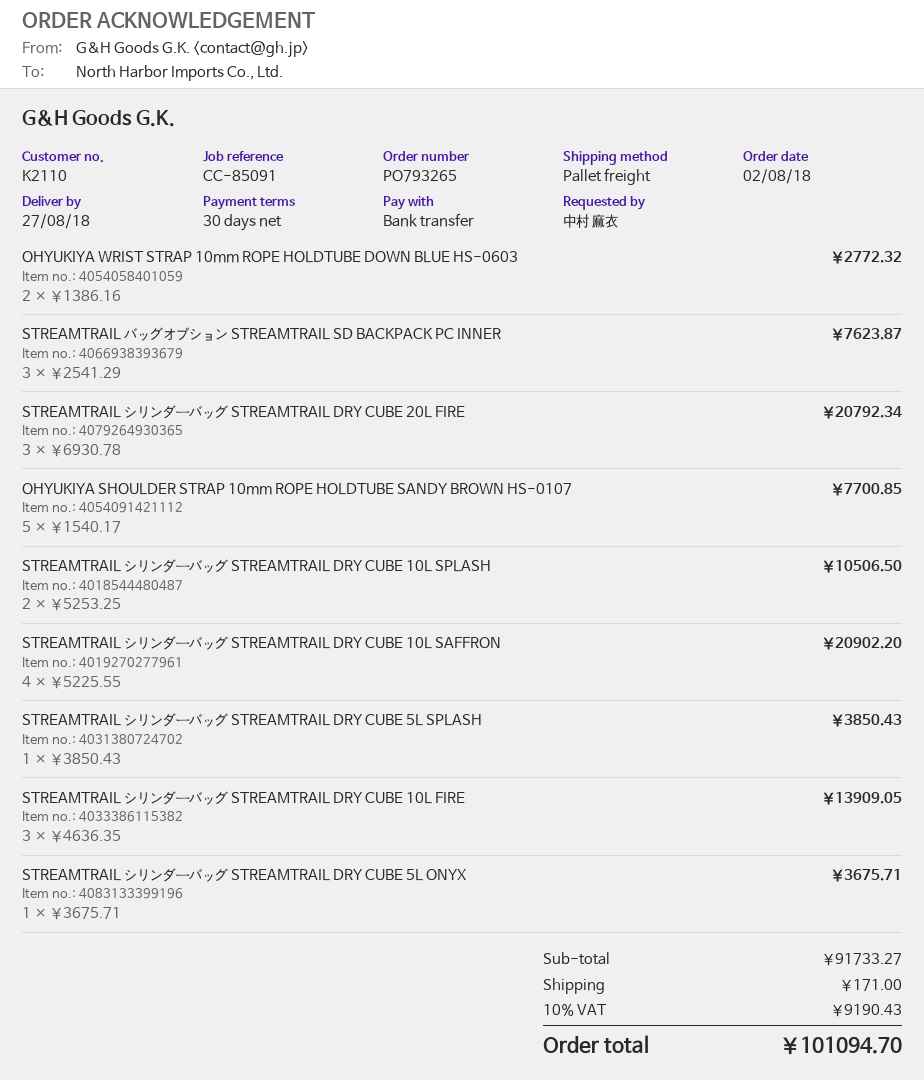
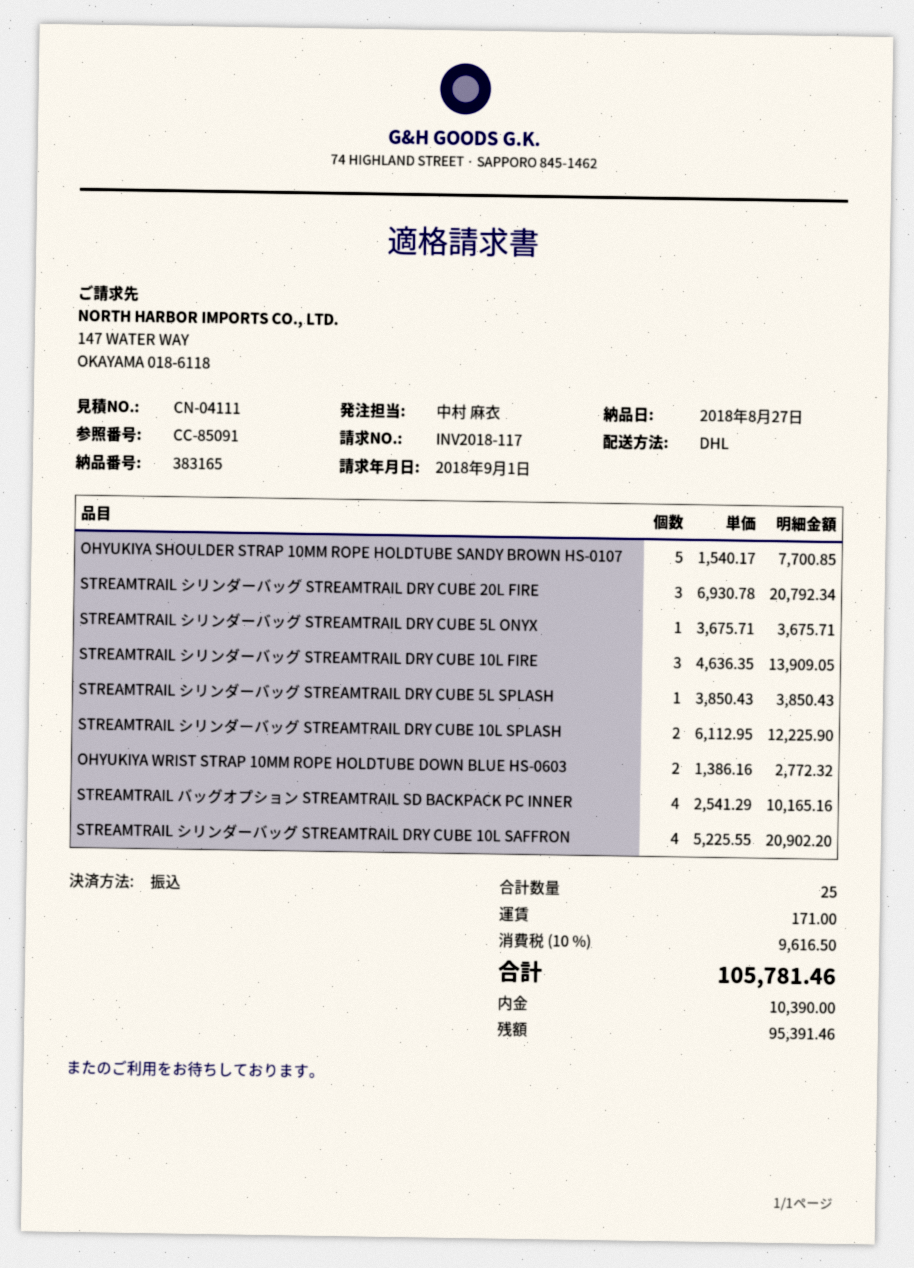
shipping method: pallet freight -> DHL
STREAMTRAIL バッグオプション STREAMTRAIL SD BACKPACK PC INNER: 3 x 2541.29 = 7623.87 -> 4 x 2541.29 = 10165.16
STREAMTRAIL シリンダーバッグ STREAMTRAIL DRY CUBE 10L SPLASH: 2 x 5253.25 = 10506.50 -> 2 x 6112.95 = 12225.90
tax: 10% = 9190.43 -> 10% = 9616.50
total: 101094.70 -> 105781.46

